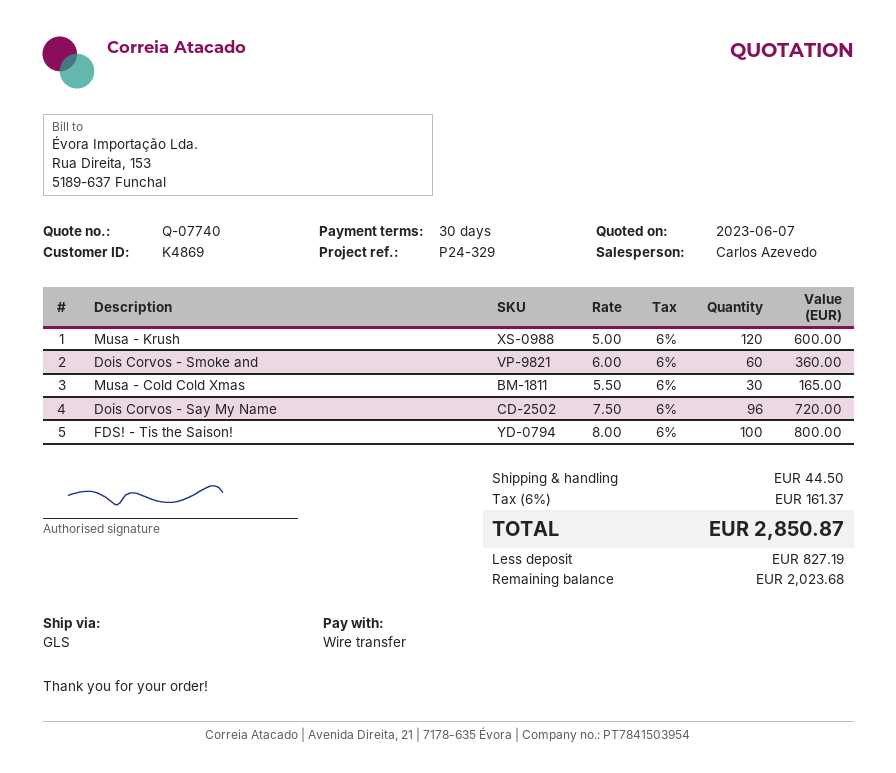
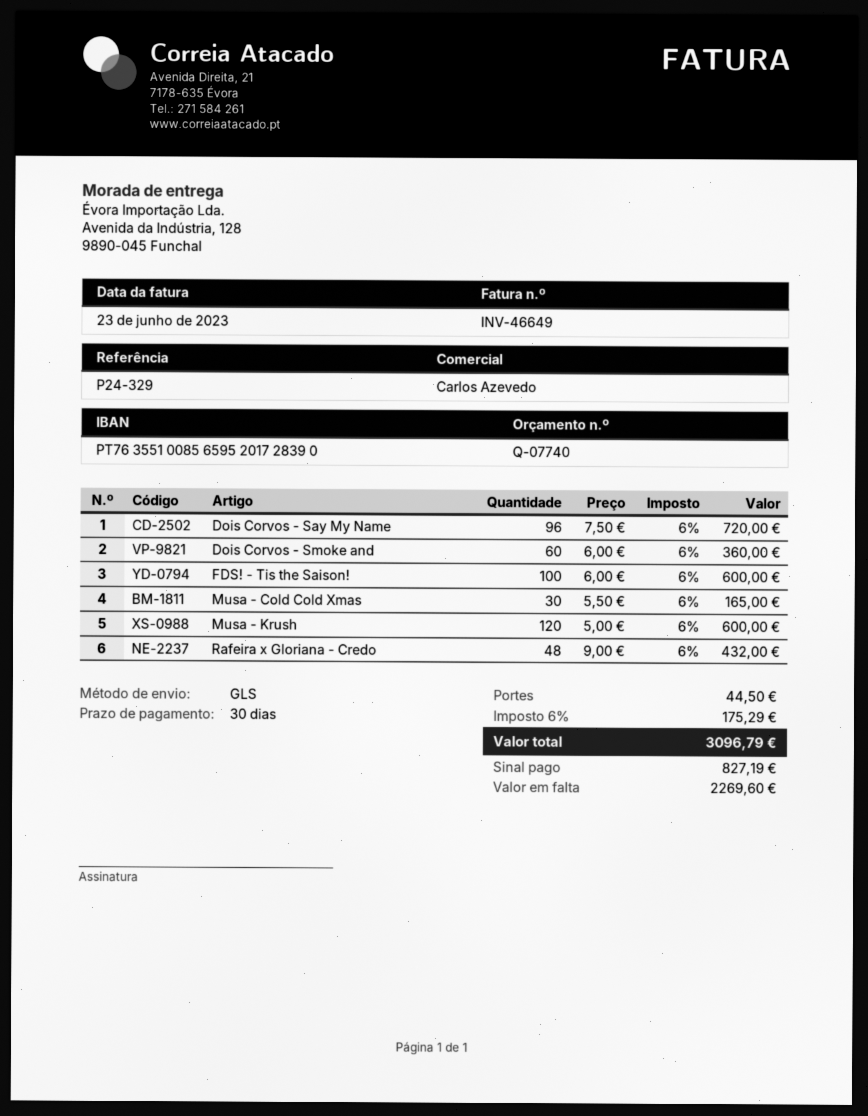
FDS! - Tis the Saison!: 100 x 8.00 = 800.00 -> 100 x 6.00 = 600.00
Rafeira x Gloriana - Credo: none -> 48 x 9.00 = 432.00
tax: 6% = 161.37 -> 6% = 175.29
total: 2850.87 -> 3096.79
balance: 2023.68 -> 2269.60

